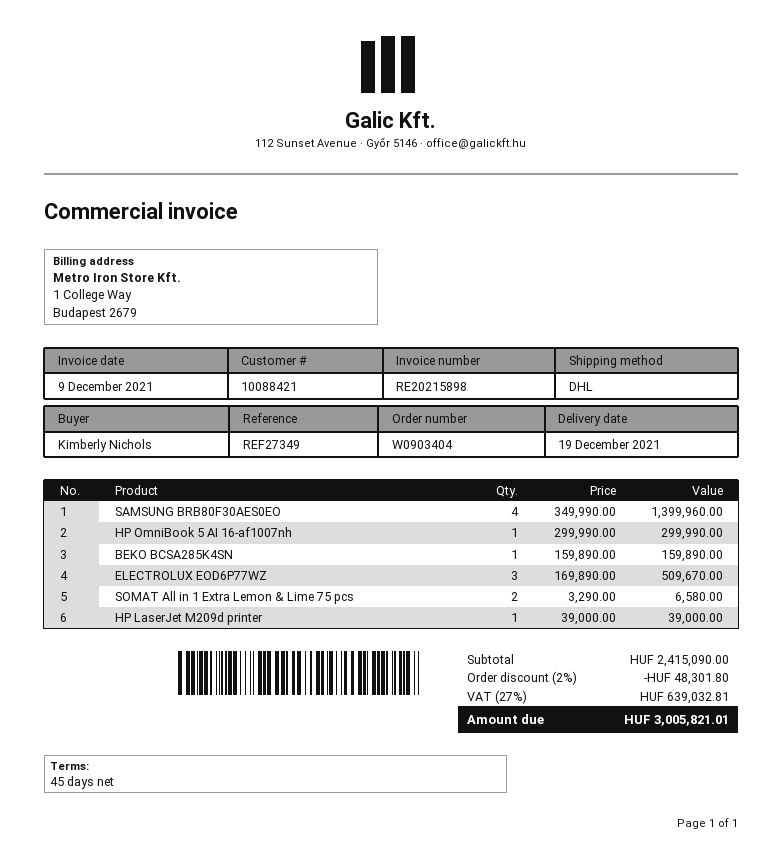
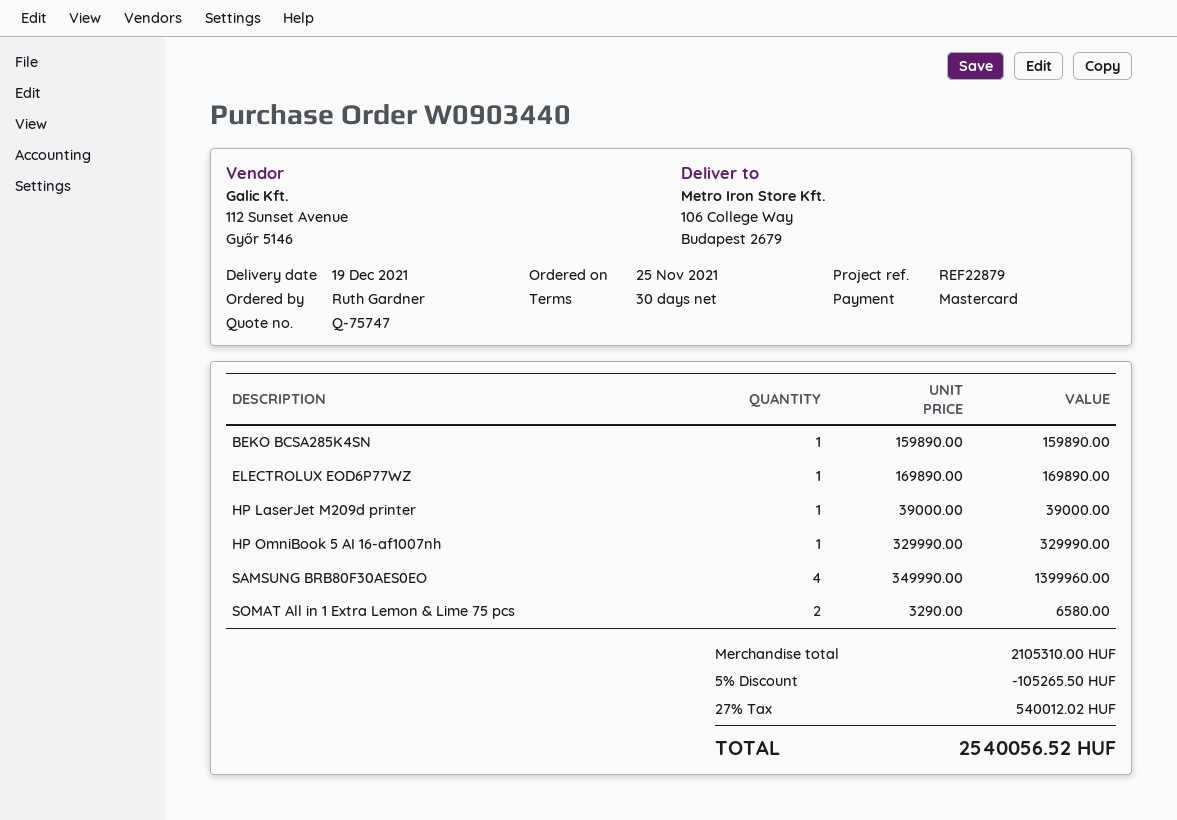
order number: W0903404 -> W0903440
payment terms: 45 days -> 30 days
reference: REF27349 -> REF22879
ordered by: Kimberly Nichols -> Ruth Gardner
HP OmniBook 5 AI 16-af1007nh: 1 x 299990.00 = 299990.00 -> 1 x 329990.00 = 329990.00
ELECTROLUX EOD6P77WZ: 3 x 169890.00 = 509670.00 -> 1 x 169890.00 = 169890.00
subtotal: 2415090.00 -> 2105310.00
discount: 2% = 48301.80 -> 5% = 105265.50
tax: 27% = 639032.81 -> 27% = 540012.02
total: 3005821.01 -> 2540056.52

